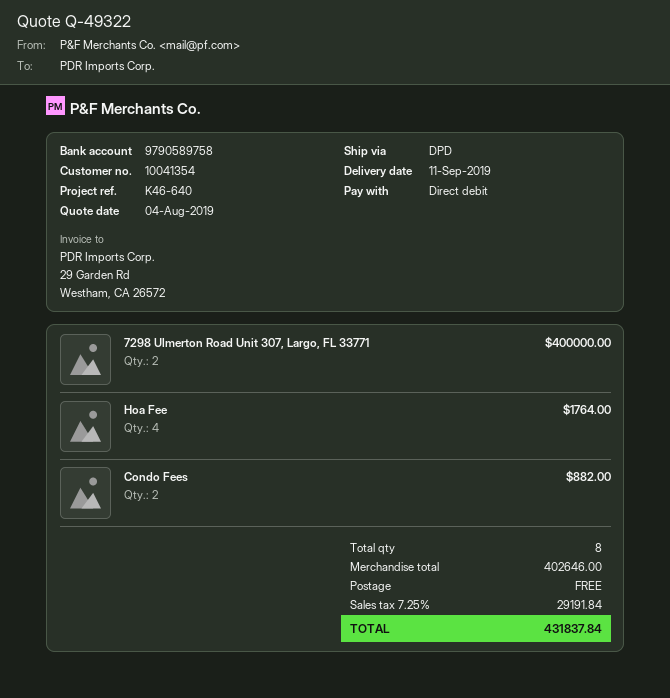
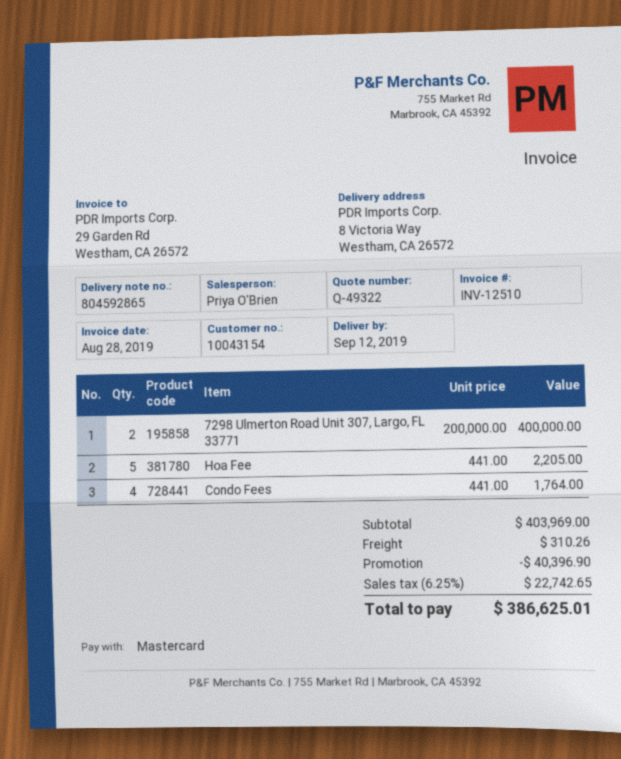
delivery date: 2019-09-11 -> 2019-09-12
customer number: 10041354 -> 10043154
payment method: direct debit -> Mastercard
Hoa Fee: 4 for 1764.00 -> 5 for 2205.00
Condo Fees: 2 for 882.00 -> 4 for 1764.00
subtotal: 402646.00 -> 403969.00
discount: none -> 40396.90
shipping: 0.00 -> 310.26
tax: 7.25% = 29191.84 -> 6.25% = 22742.65
total: 431837.84 -> 386625.01

